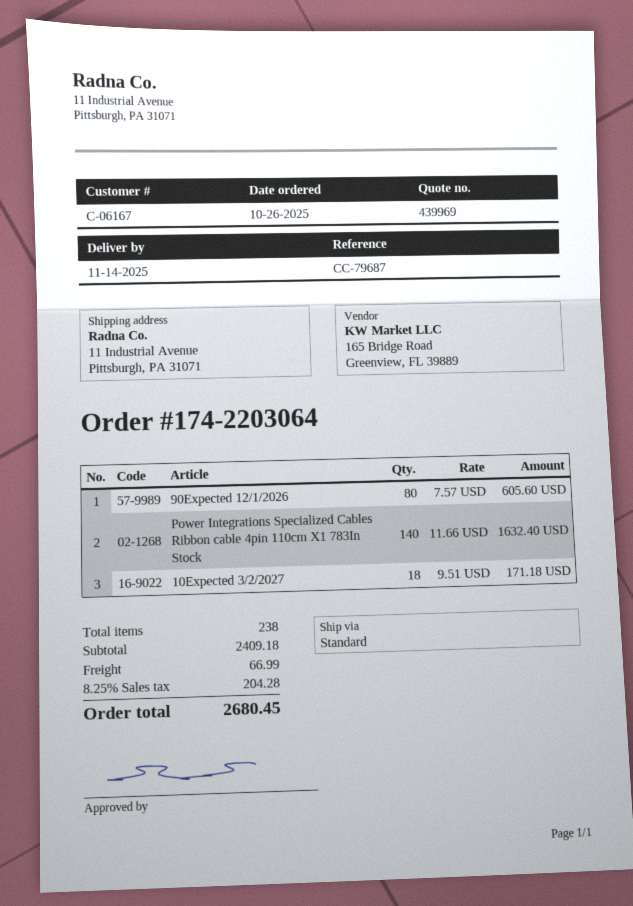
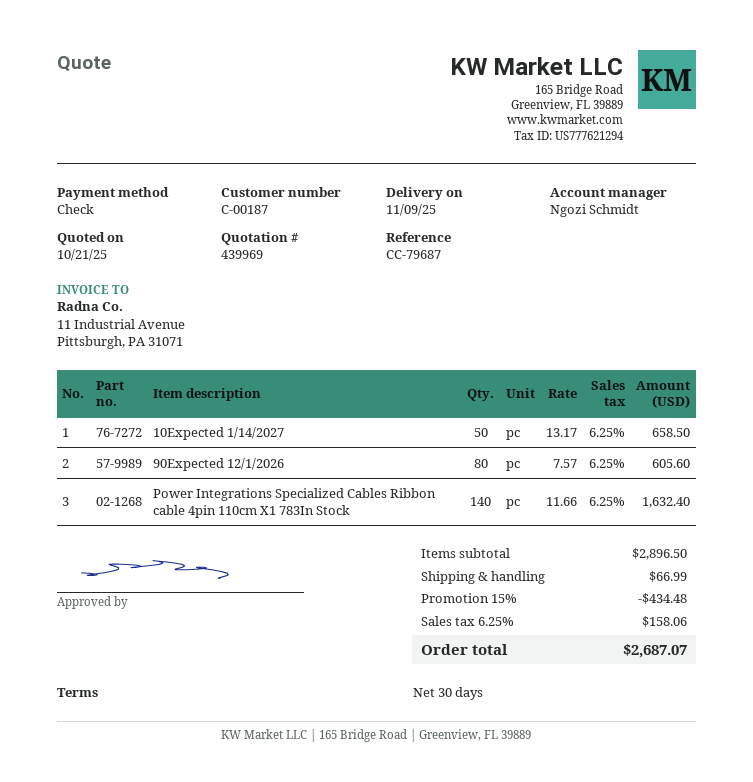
delivery date: 2025-11-14 -> 2025-11-09
customer number: C-06167 -> C-00187
10Expected 3/2/2027: 18 x 9.51 = 171.18 -> none
10Expected 1/14/2027: none -> 50 x 13.17 = 658.50
subtotal: 2409.18 -> 2896.50
discount: none -> 15% = 434.48
tax: 8.25% = 204.28 -> 6.25% = 158.06
total: 2680.45 -> 2687.07

